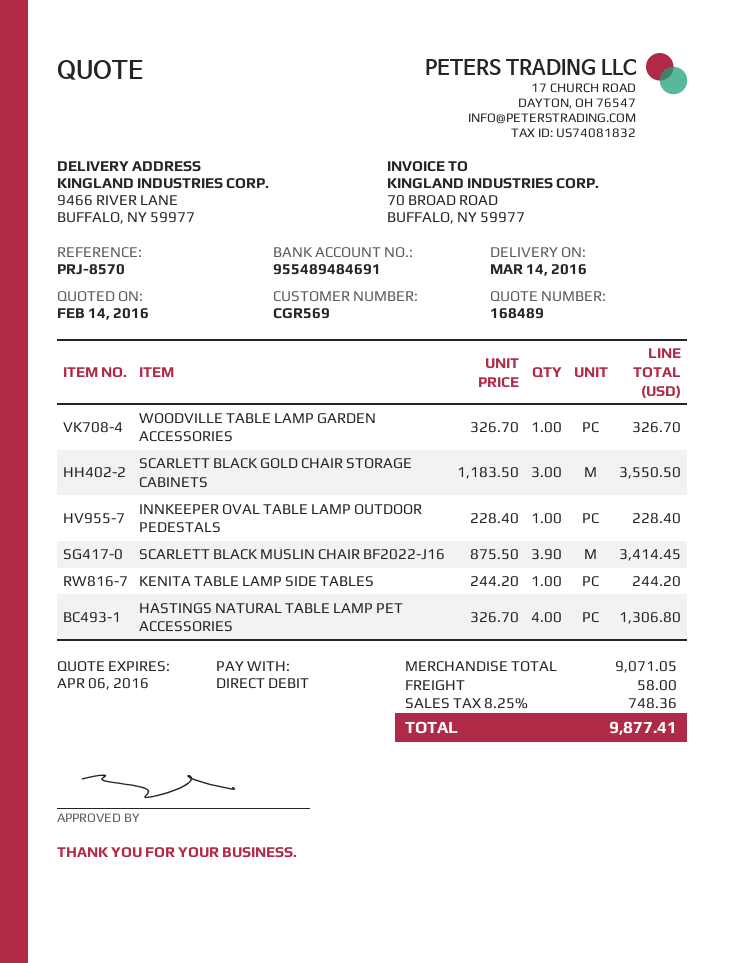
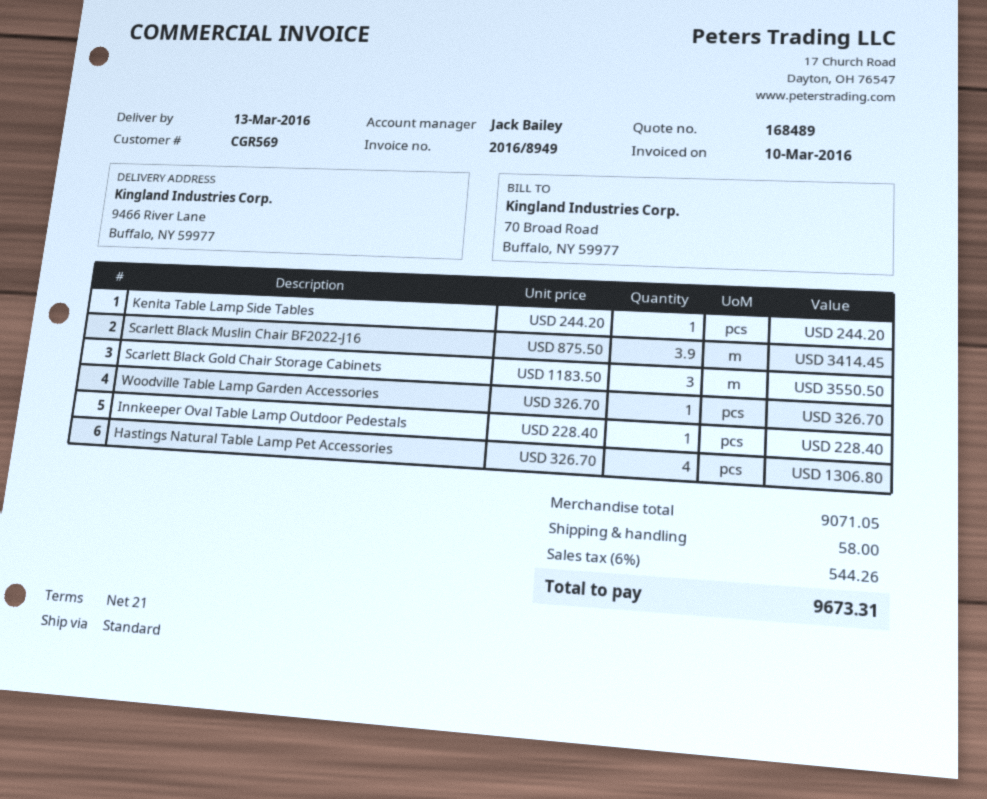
delivery date: 2016-03-14 -> 2016-03-13
tax: 8.25% = 748.36 -> 6% = 544.26
total: 9877.41 -> 9673.31

